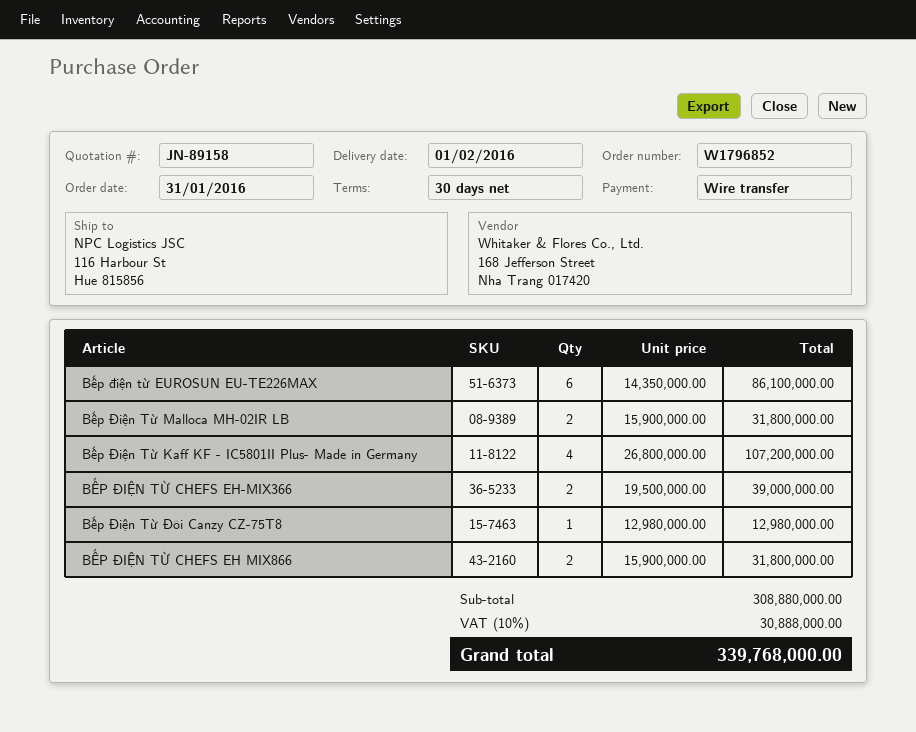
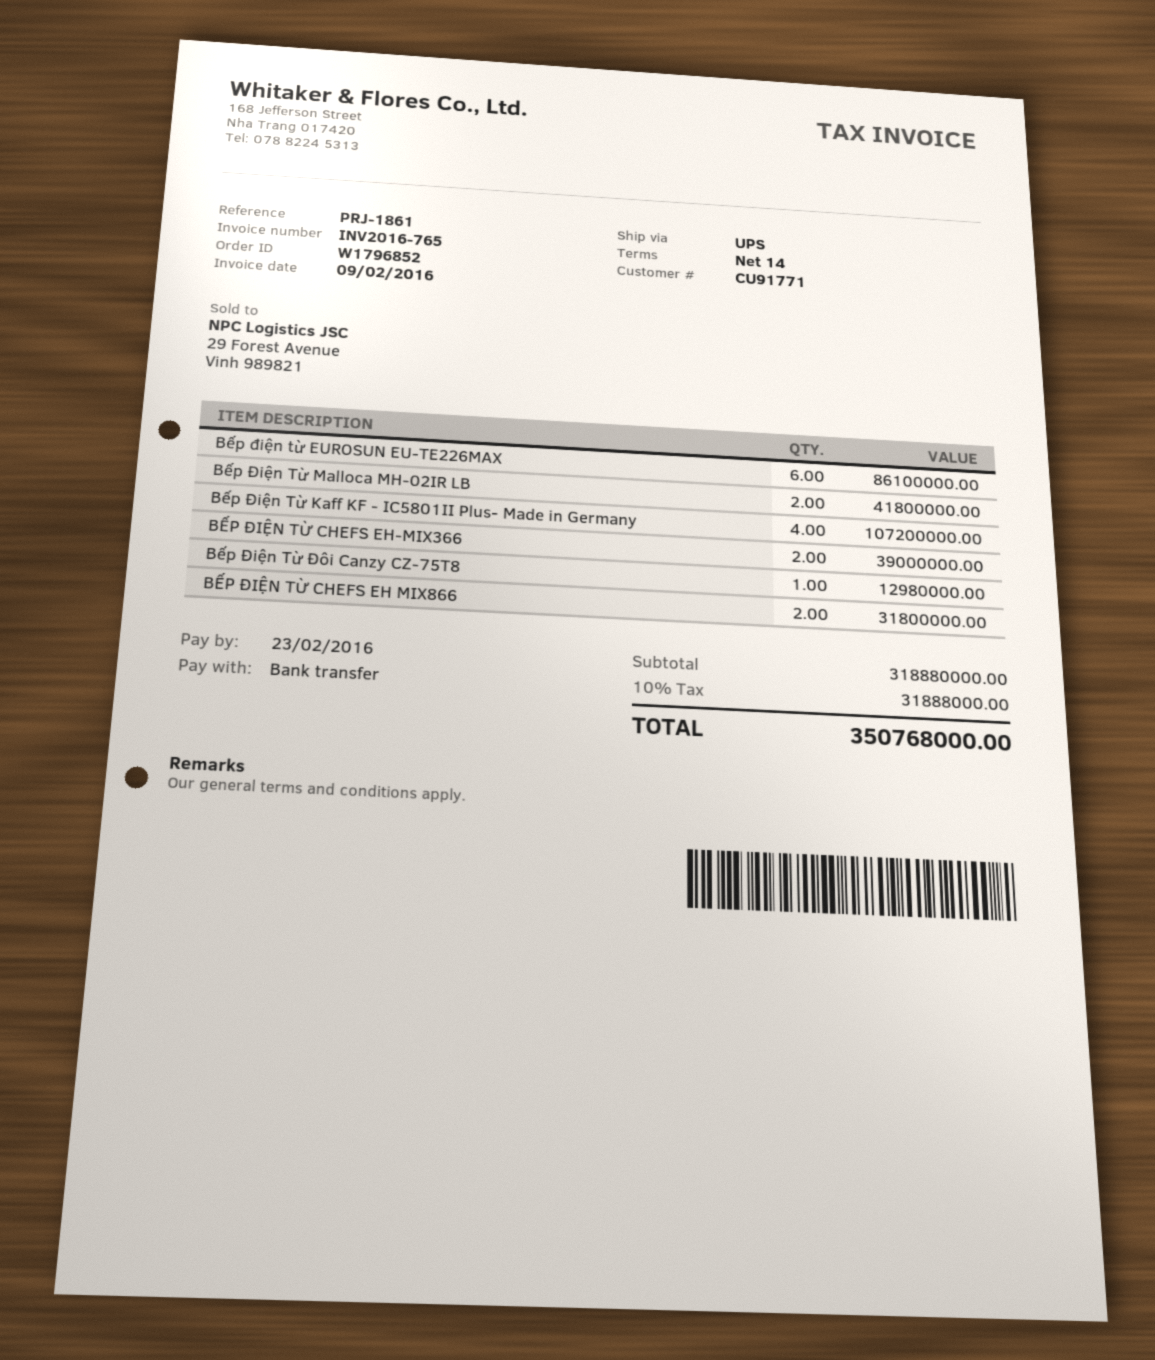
payment terms: 30 days -> 14 days
Bếp Điện Từ Malloca MH-02IR LB: 2 for 31800000.00 -> 2 for 41800000.00
subtotal: 308880000.00 -> 318880000.00
tax: 10% = 30888000.00 -> 10% = 31888000.00
total: 339768000.00 -> 350768000.00

